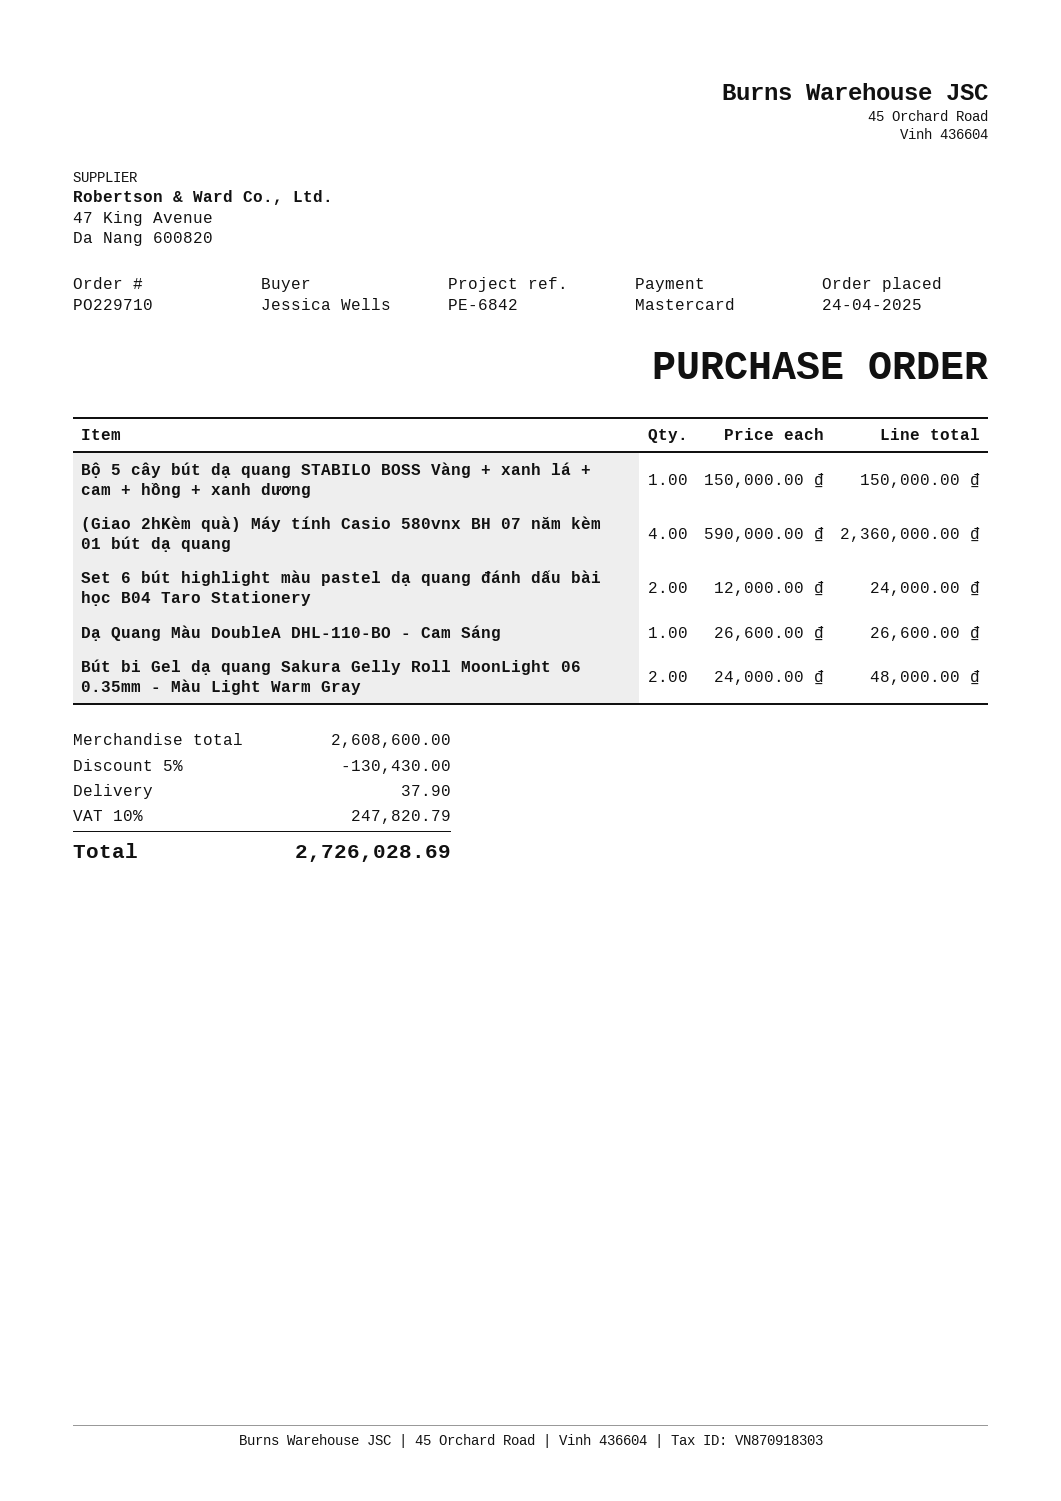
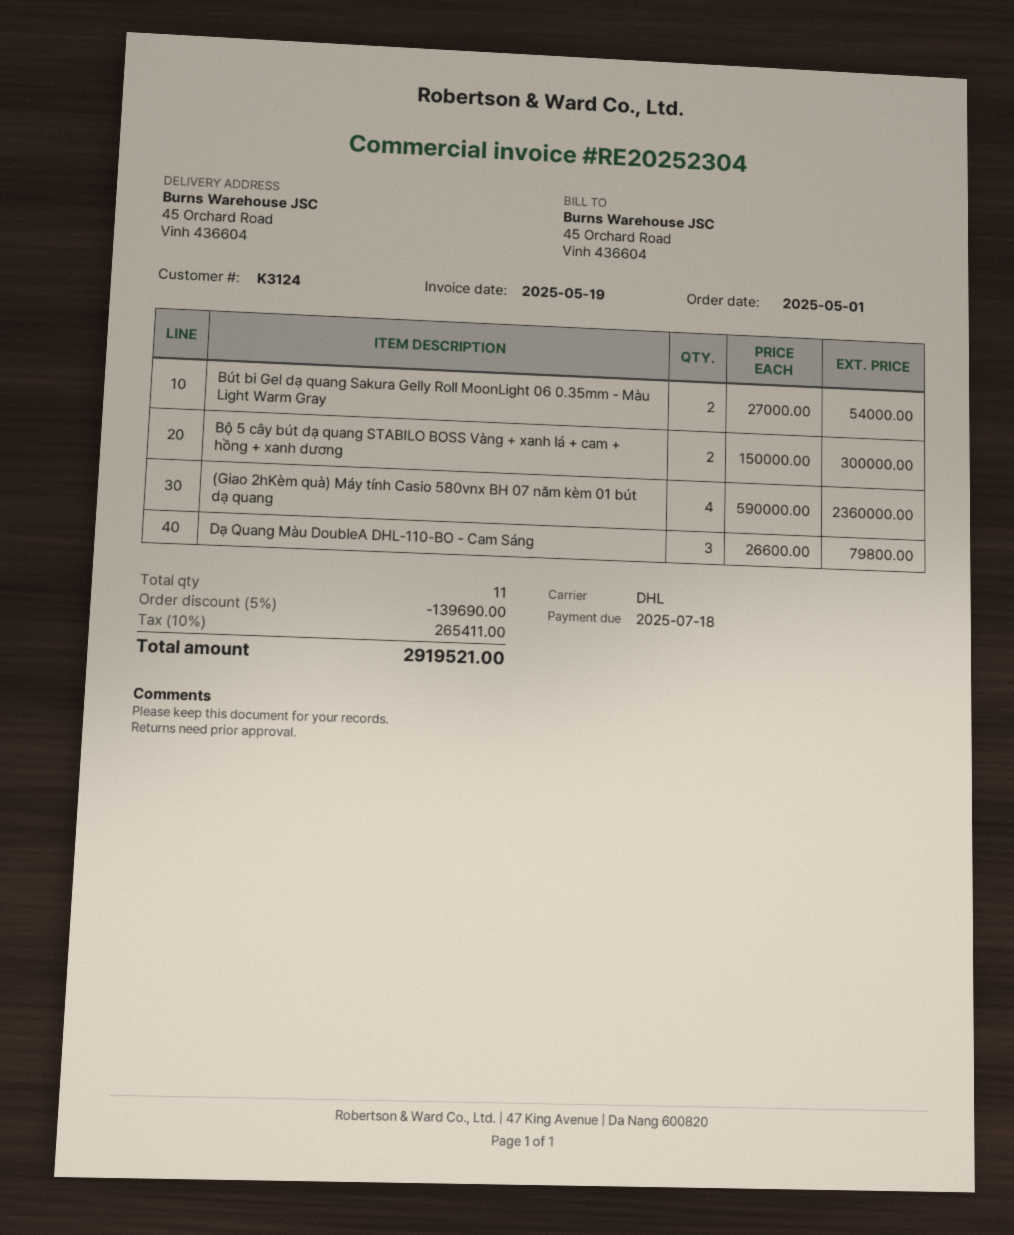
order date: 2025-04-24 -> 2025-05-01
Bộ 5 cây bút dạ quang STABILO BOSS Vàng + xanh lá + cam + hồng + xanh dương: 1 x 150000.00 = 150000.00 -> 2 x 150000.00 = 300000.00
Set 6 bút highlight màu pastel dạ quang đánh dấu bài học B04 Taro Stationery: 2 x 12000.00 = 24000.00 -> none
Dạ Quang Màu DoubleA DHL-110-BO - Cam Sáng: 1 x 26600.00 = 26600.00 -> 3 x 26600.00 = 79800.00
Bút bi Gel dạ quang Sakura Gelly Roll MoonLight 06 0.35mm - Màu Light Warm Gray: 2 x 24000.00 = 48000.00 -> 2 x 27000.00 = 54000.00
discount: 5% = 130430.00 -> 5% = 139690.00
shipping: 37.90 -> none
tax: 10% = 247820.79 -> 10% = 265411.00
total: 2726028.69 -> 2919521.00

